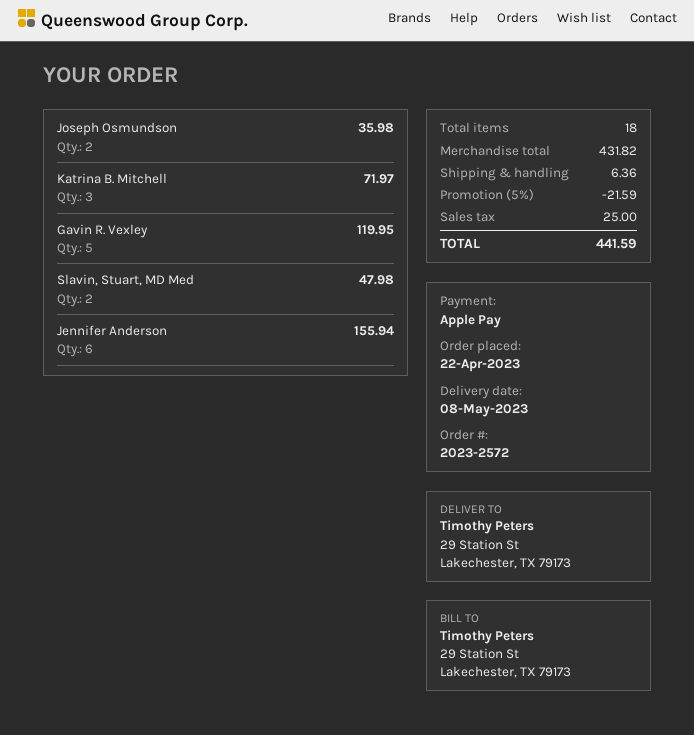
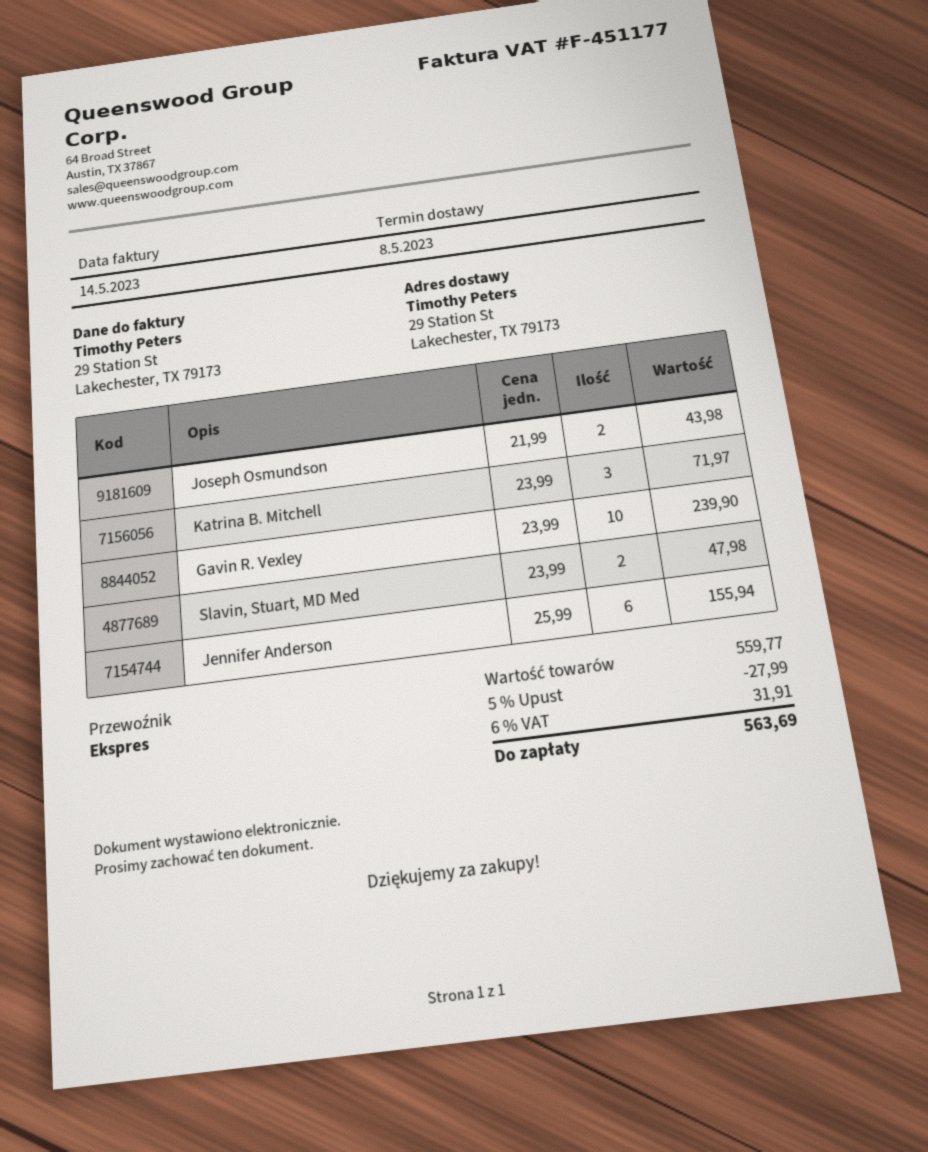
Joseph Osmundson: 2 for 35.98 -> 2 for 43.98
Gavin R. Vexley: 5 for 119.95 -> 10 for 239.90
subtotal: 431.82 -> 559.77
discount: 5% = 21.59 -> 5% = 27.99
shipping: 6.36 -> none
tax: 25.00 -> 31.91
total: 441.59 -> 563.69

